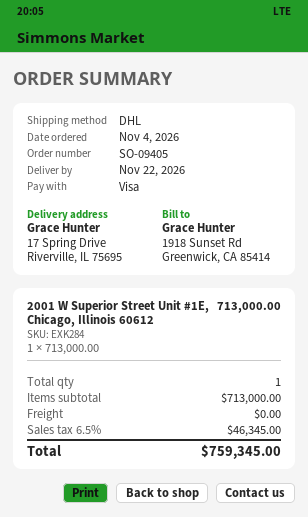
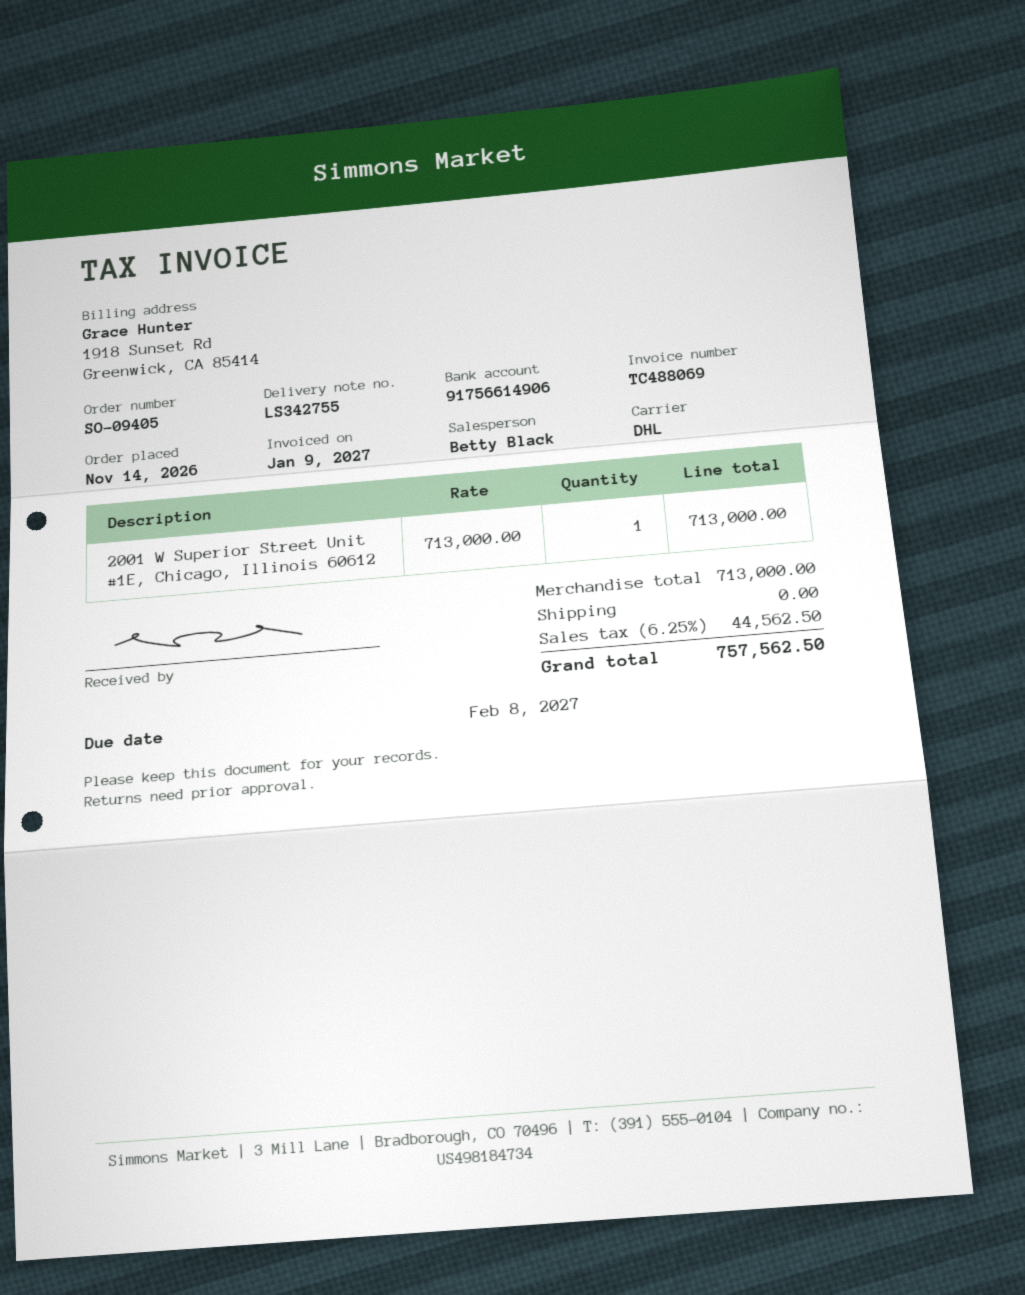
order date: 2026-11-04 -> 2026-11-14
tax: 6.5% = 46345.00 -> 6.25% = 44562.50
total: 759345.00 -> 757562.50

